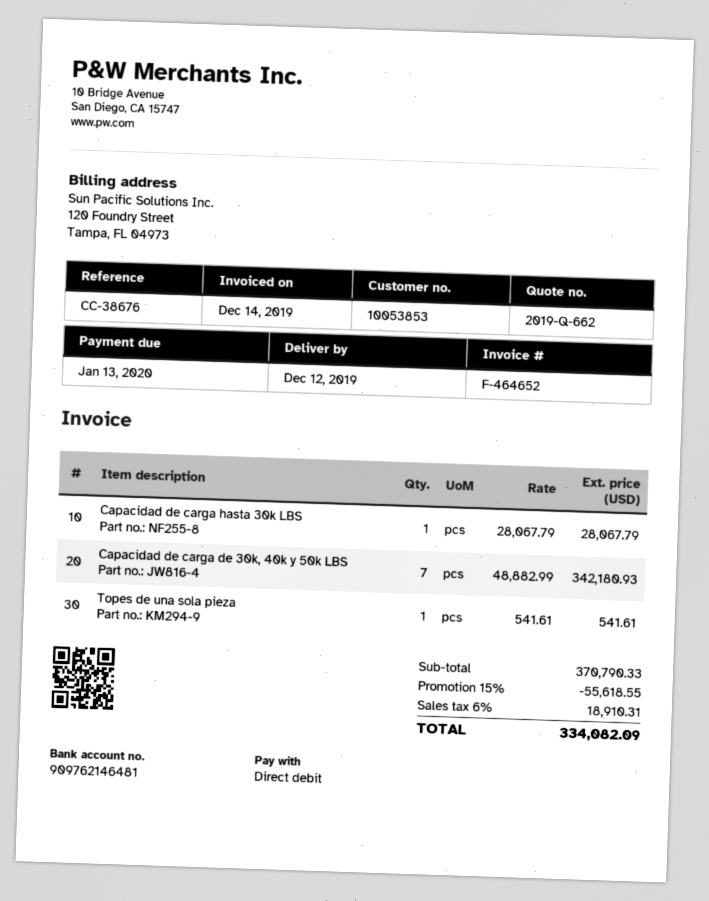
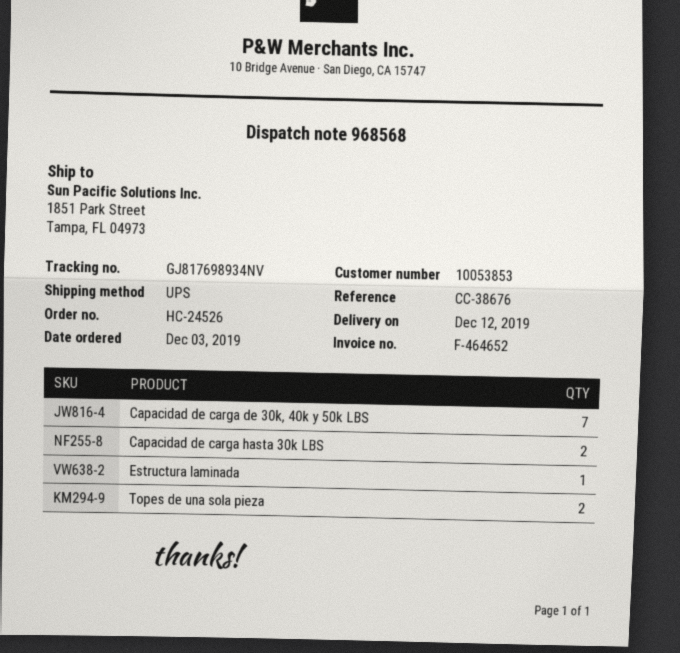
Capacidad de carga hasta 30k LBS: 1 -> 2
Topes de una sola pieza: 1 -> 2
Estructura laminada: none -> 1

